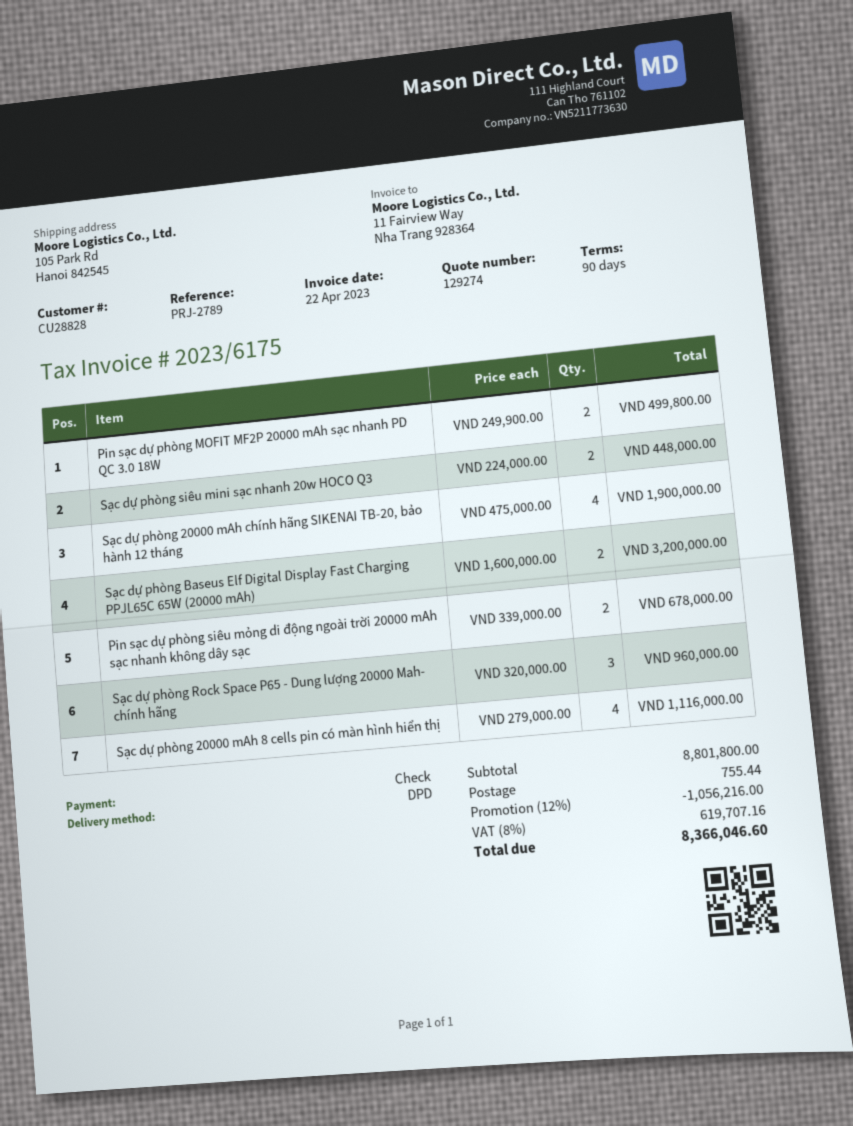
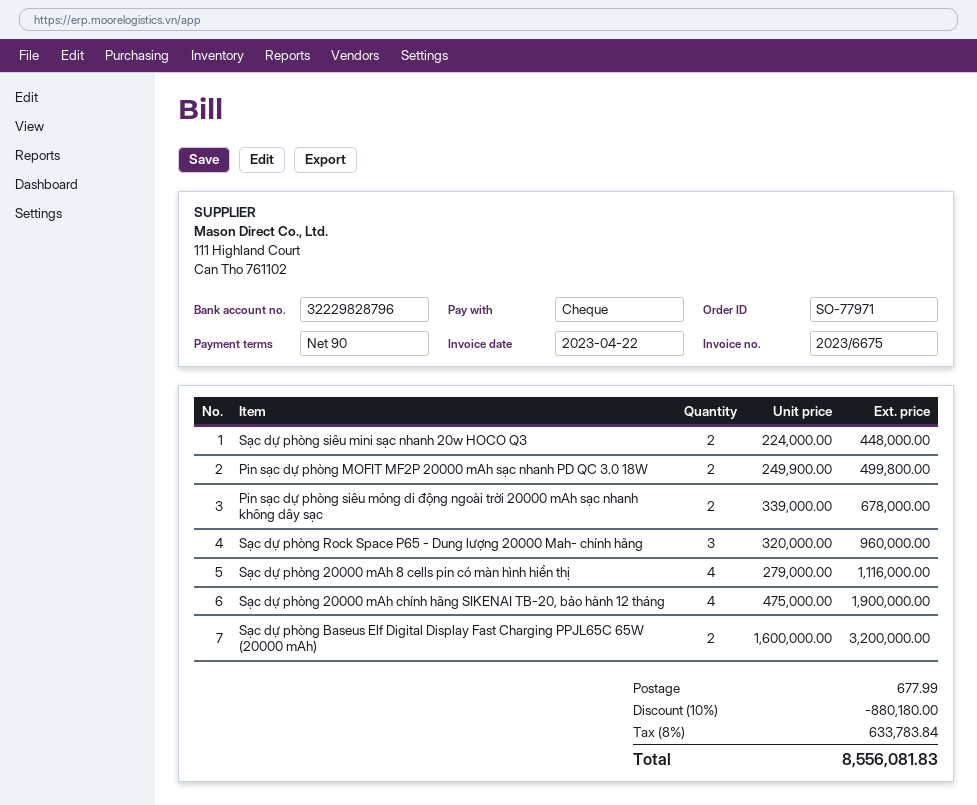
invoice number: 2023/6175 -> 2023/6675
discount: 12% = 1056216.00 -> 10% = 880180.00
shipping: 755.44 -> 677.99
tax: 8% = 619707.16 -> 8% = 633783.84
total: 8366046.60 -> 8556081.83

